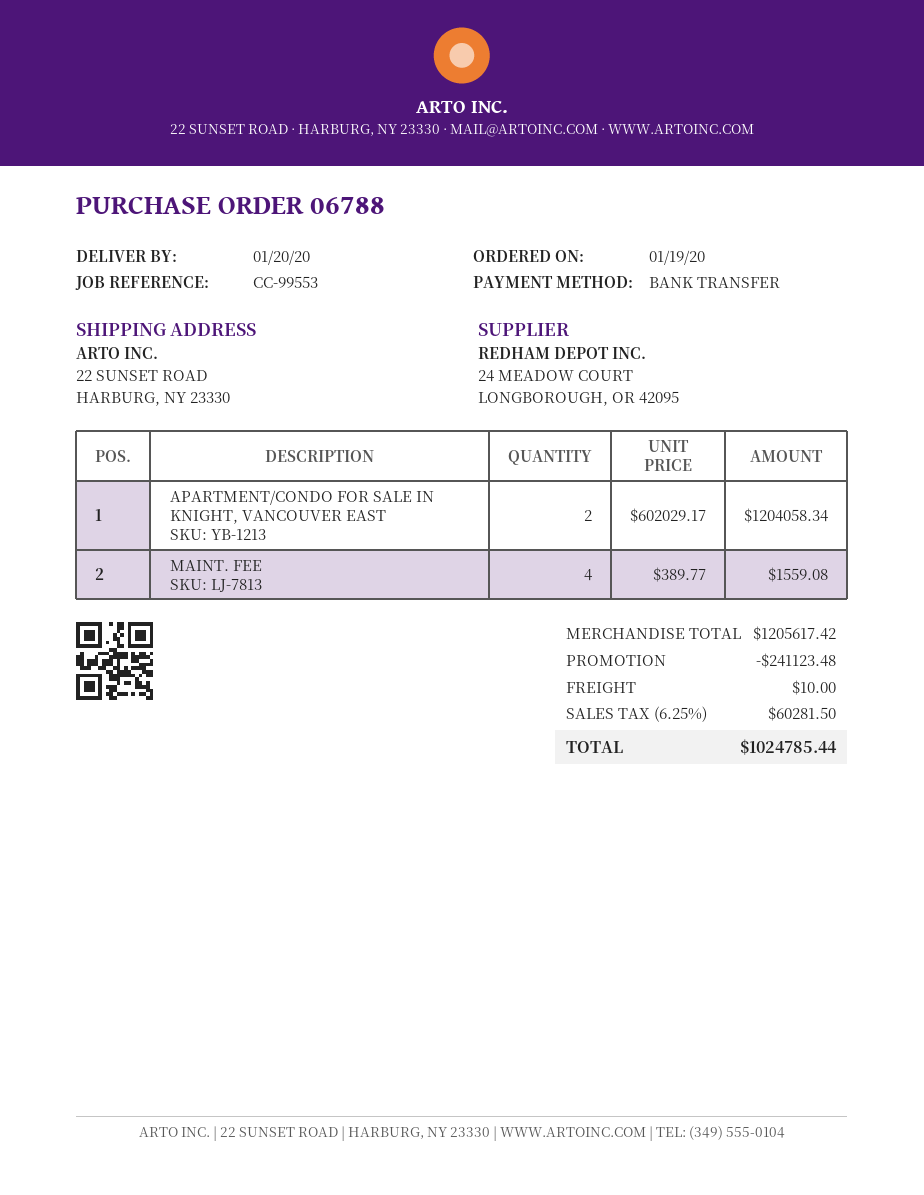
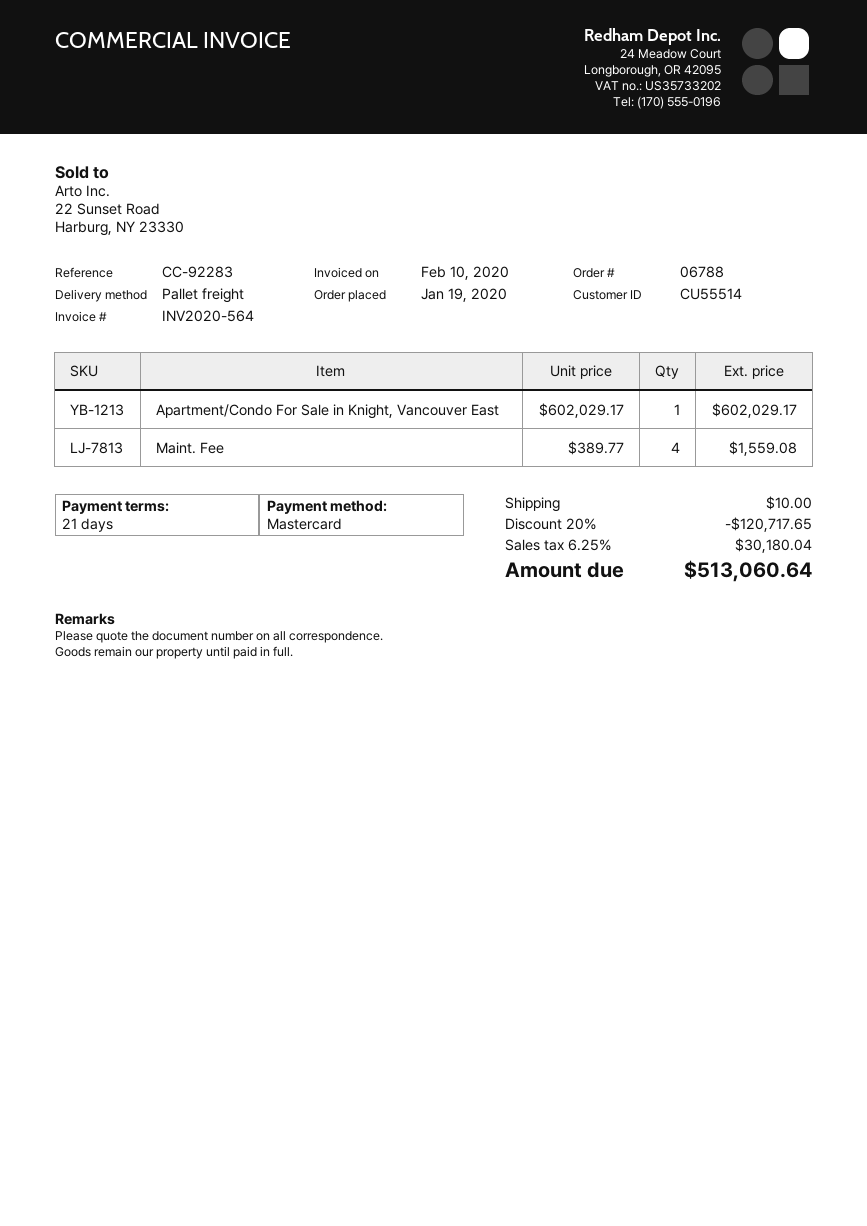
reference: CC-99553 -> CC-92283
payment method: bank transfer -> Mastercard
APARTMENT/CONDO FOR SALE IN KNIGHT, VANCOUVER EAST: 2 x 602029.17 = 1204058.34 -> 1 x 602029.17 = 602029.17
discount: 241123.48 -> 120717.65
tax: 6.25% = 60281.50 -> 6.25% = 30180.04
total: 1024785.44 -> 513060.64

